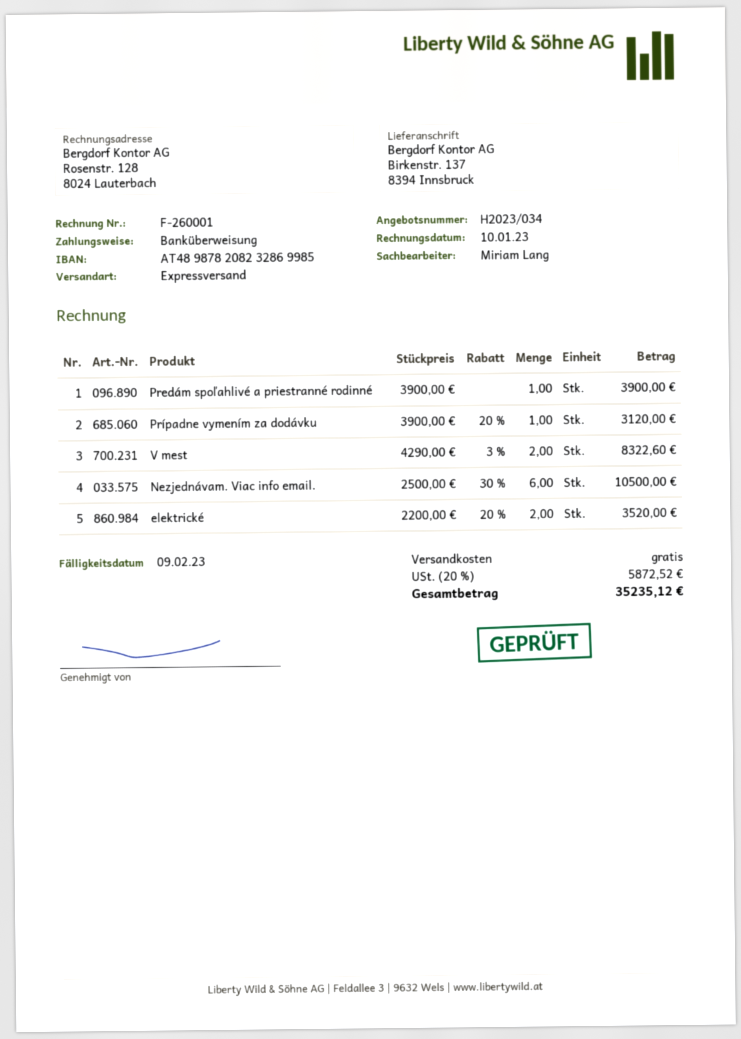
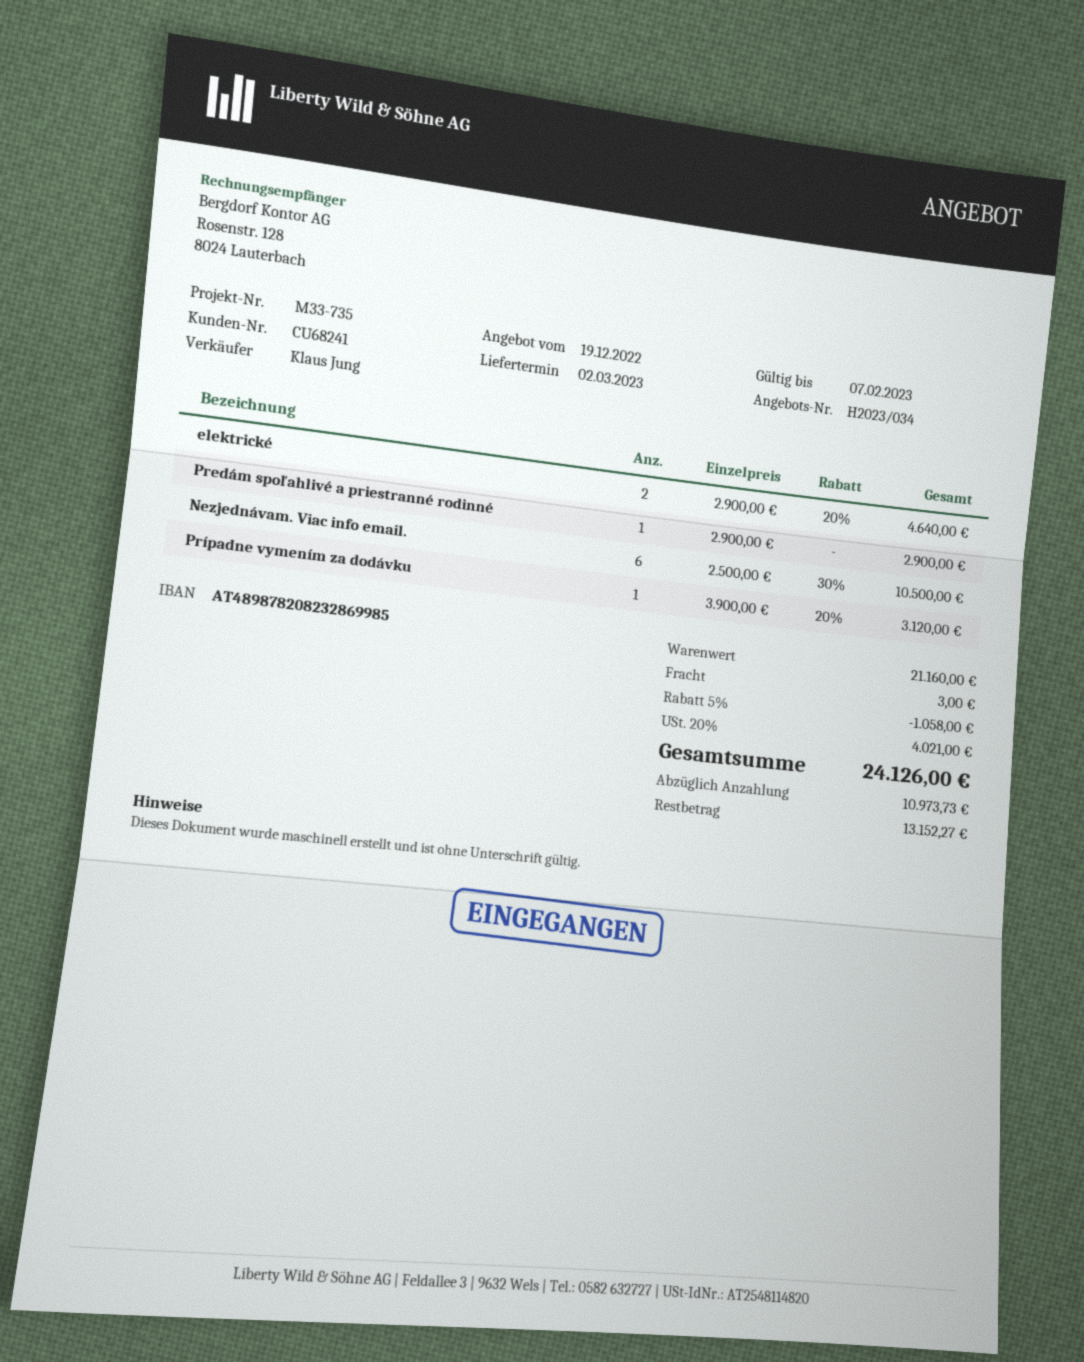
sales rep: Miriam Lang -> Klaus Jung
Predám spoľahlivé a priestranné rodinné: 1 x 3900.00 = 3900.00 -> 1 x 2900.00 = 2900.00
V mest: 2 x 4290.00 - 3% = 8322.60 -> none
elektrické: 2 x 2200.00 - 20% = 3520.00 -> 2 x 2900.00 - 20% = 4640.00
discount: none -> 5% = 1058.00
shipping: 0.00 -> 3.00
tax: 20% = 5872.52 -> 20% = 4021.00
total: 35235.12 -> 24126.00

